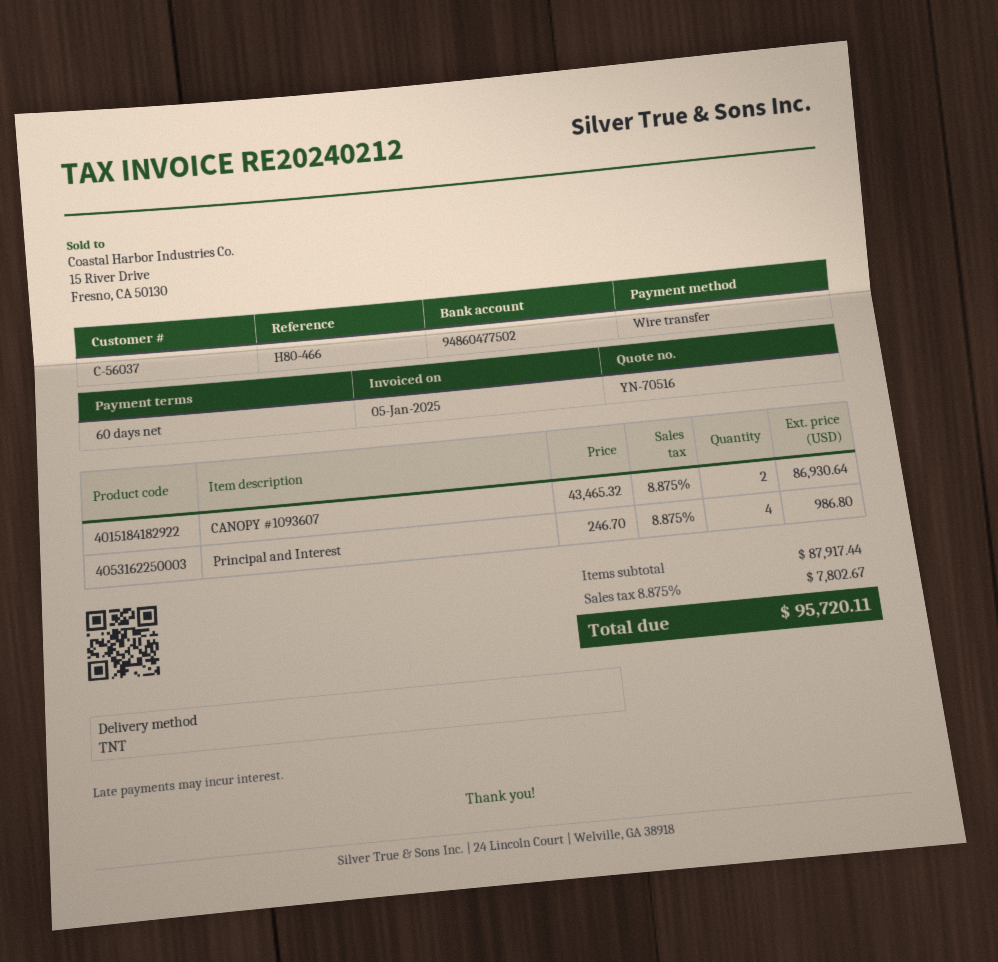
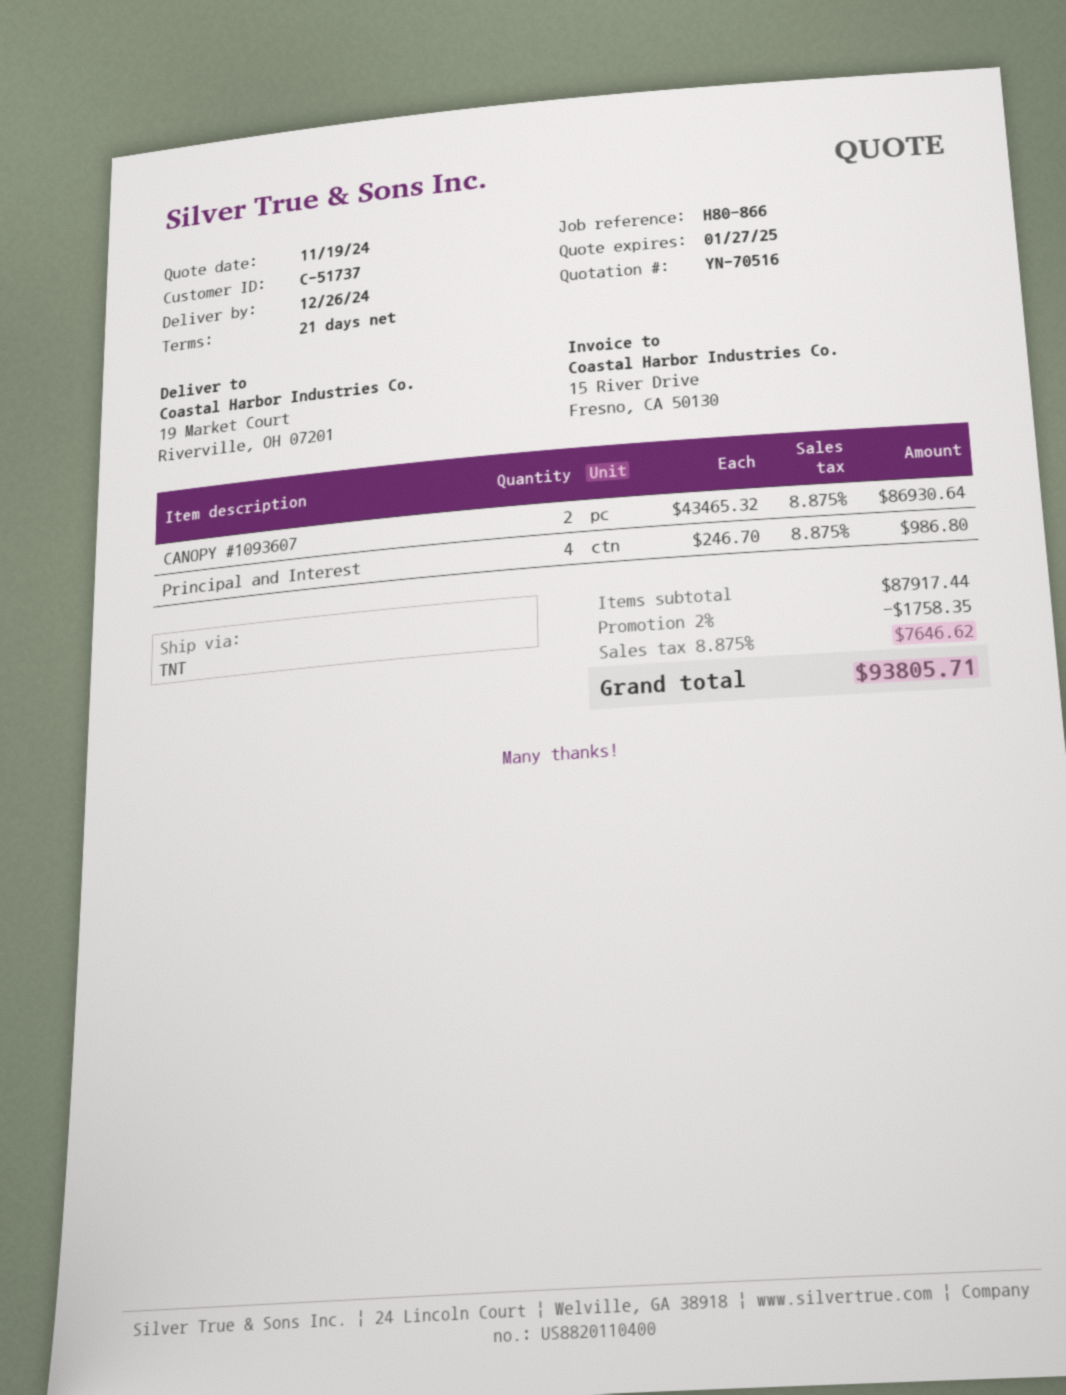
payment terms: 60 days -> 21 days
customer number: C-56037 -> C-51737
reference: H80-466 -> H80-866
discount: none -> 2% = 1758.35
tax: 8.875% = 7802.67 -> 8.875% = 7646.62
total: 95720.11 -> 93805.71

